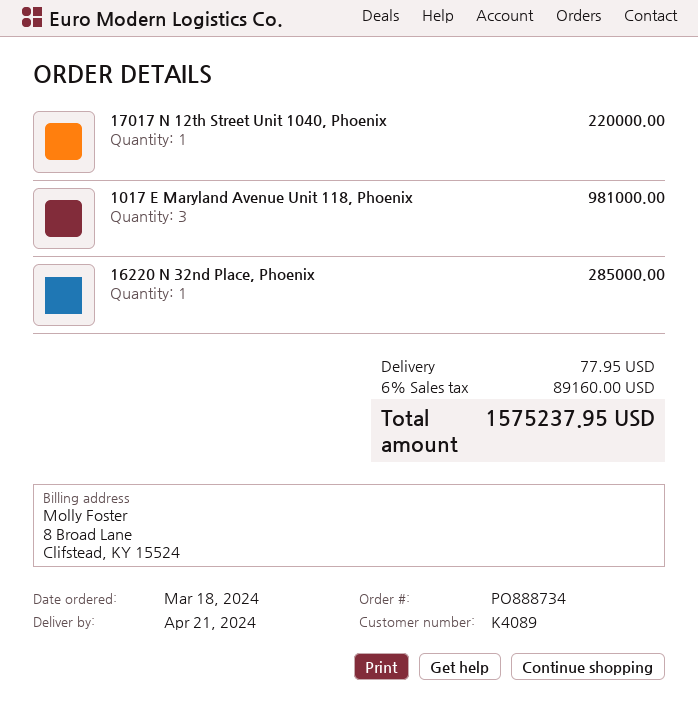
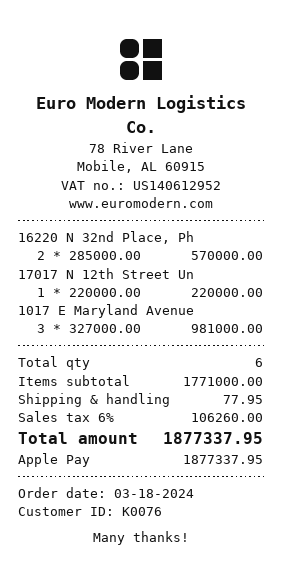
customer number: K4089 -> K0076
16220 N 32nd Place, Phoenix: 1 for 285000.00 -> 2 for 570000.00
tax: 6% = 89160.00 -> 6% = 106260.00
total: 1575237.95 -> 1877337.95

